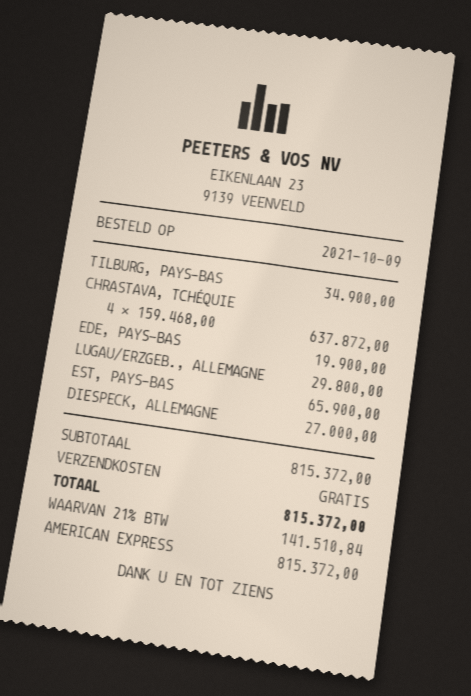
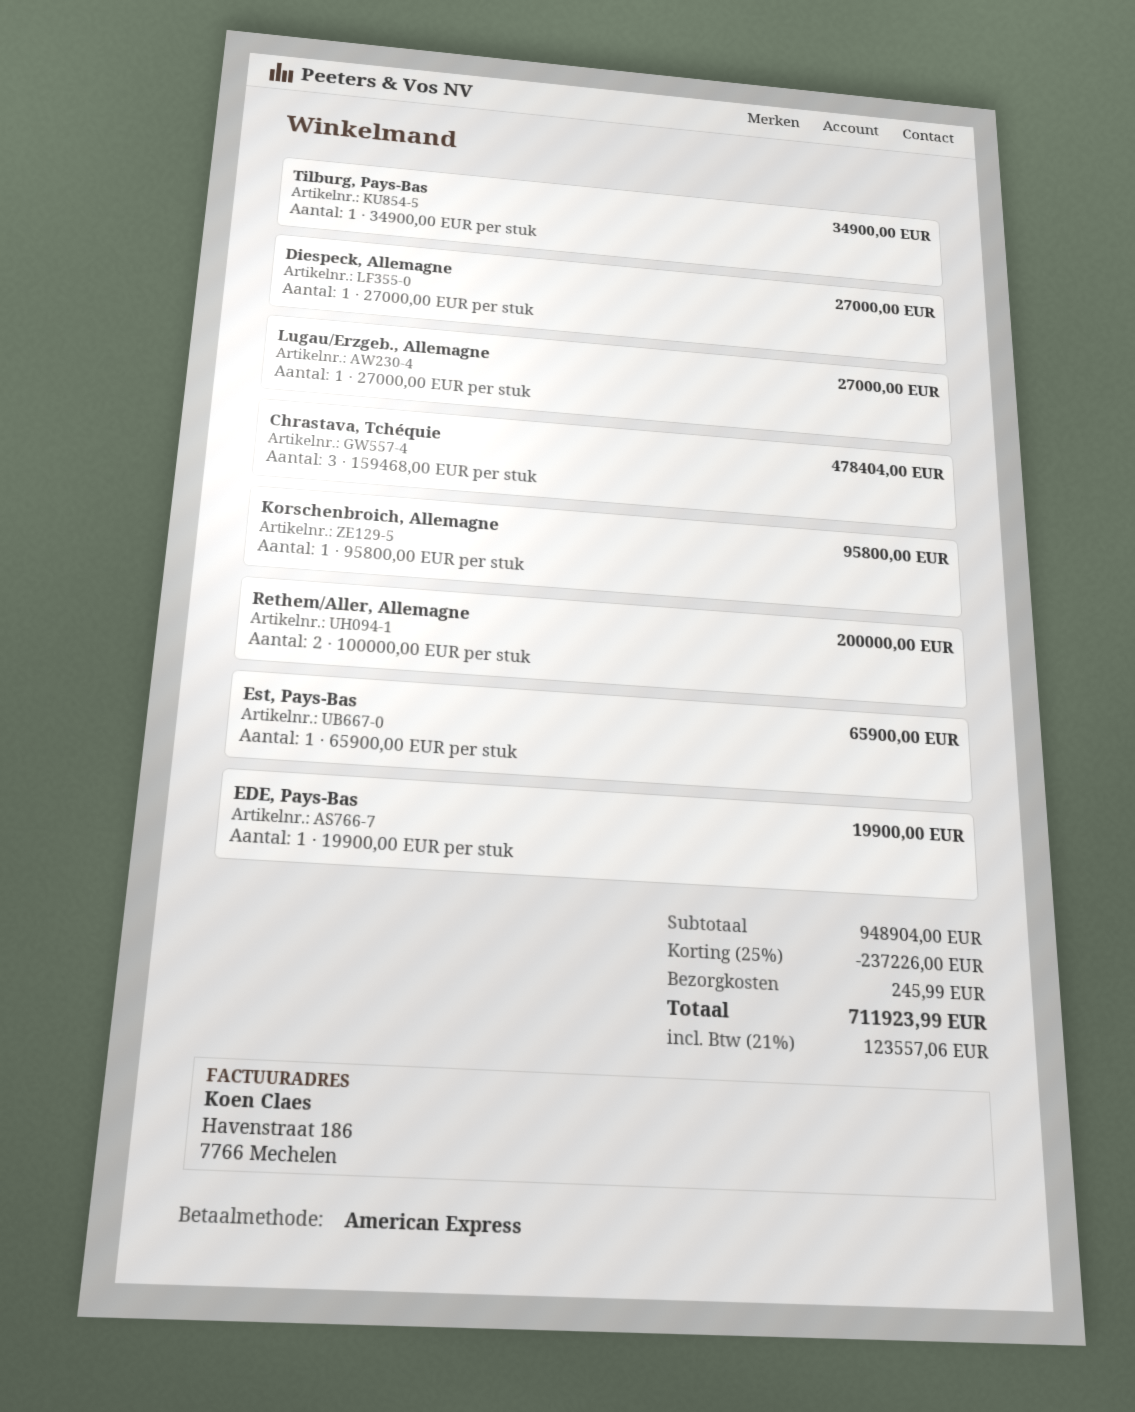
CHRASTAVA, TCHÉQUIE: 4 x 159468.00 = 637872.00 -> 3 x 159468.00 = 478404.00
LUGAU/ERZGEB., ALLEMAGNE: 1 x 29800.00 = 29800.00 -> 1 x 27000.00 = 27000.00
Korschenbroich, Allemagne: none -> 1 x 95800.00 = 95800.00
Rethem/Aller, Allemagne: none -> 2 x 100000.00 = 200000.00
subtotal: 815372.00 -> 948904.00
discount: none -> 25% = 237226.00
shipping: 0.00 -> 245.99
tax: 21% = 141510.84 -> 21% = 123557.06
total: 815372.00 -> 711923.99

